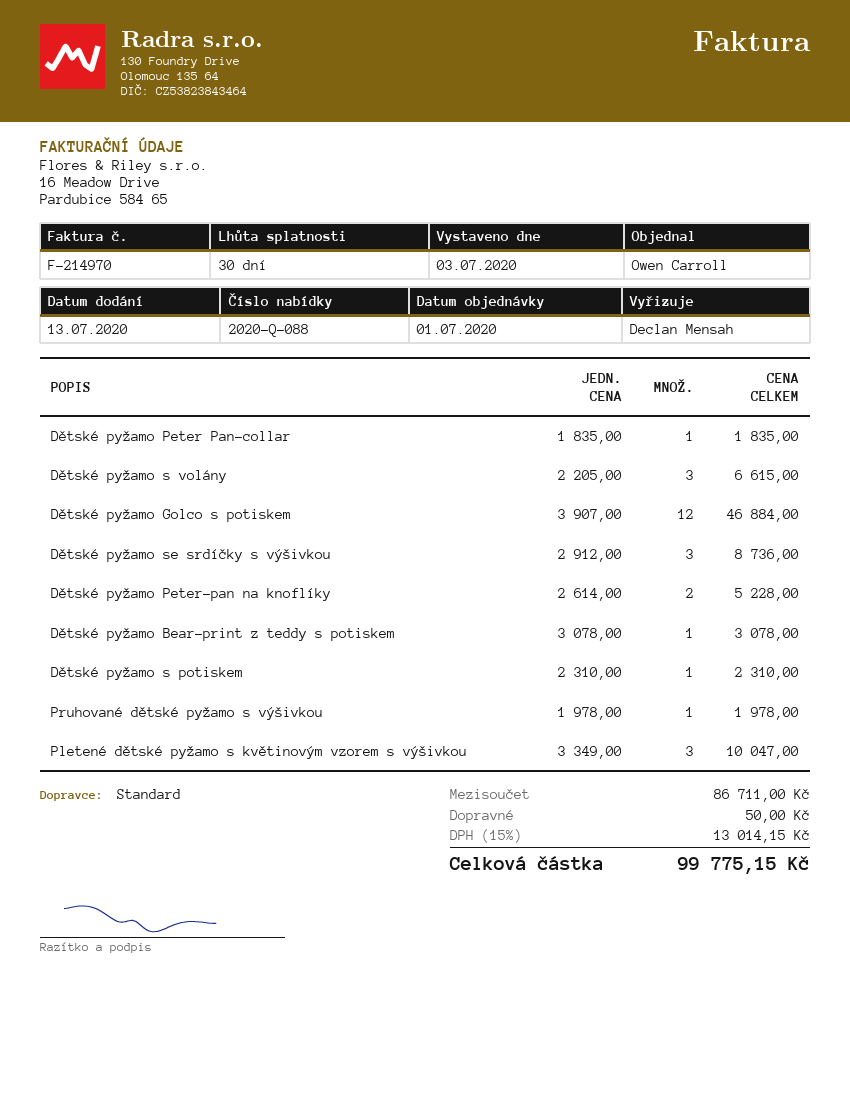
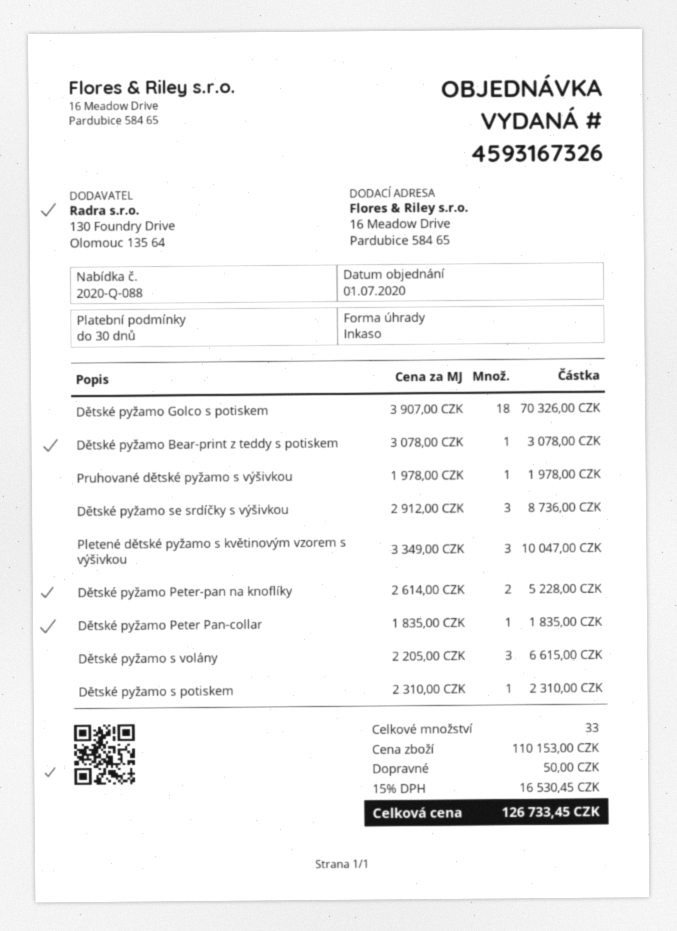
Dětské pyžamo Golco s potiskem: 12 x 3907.00 = 46884.00 -> 18 x 3907.00 = 70326.00
subtotal: 86711.00 -> 110153.00
tax: 15% = 13014.15 -> 15% = 16530.45
total: 99775.15 -> 126733.45

